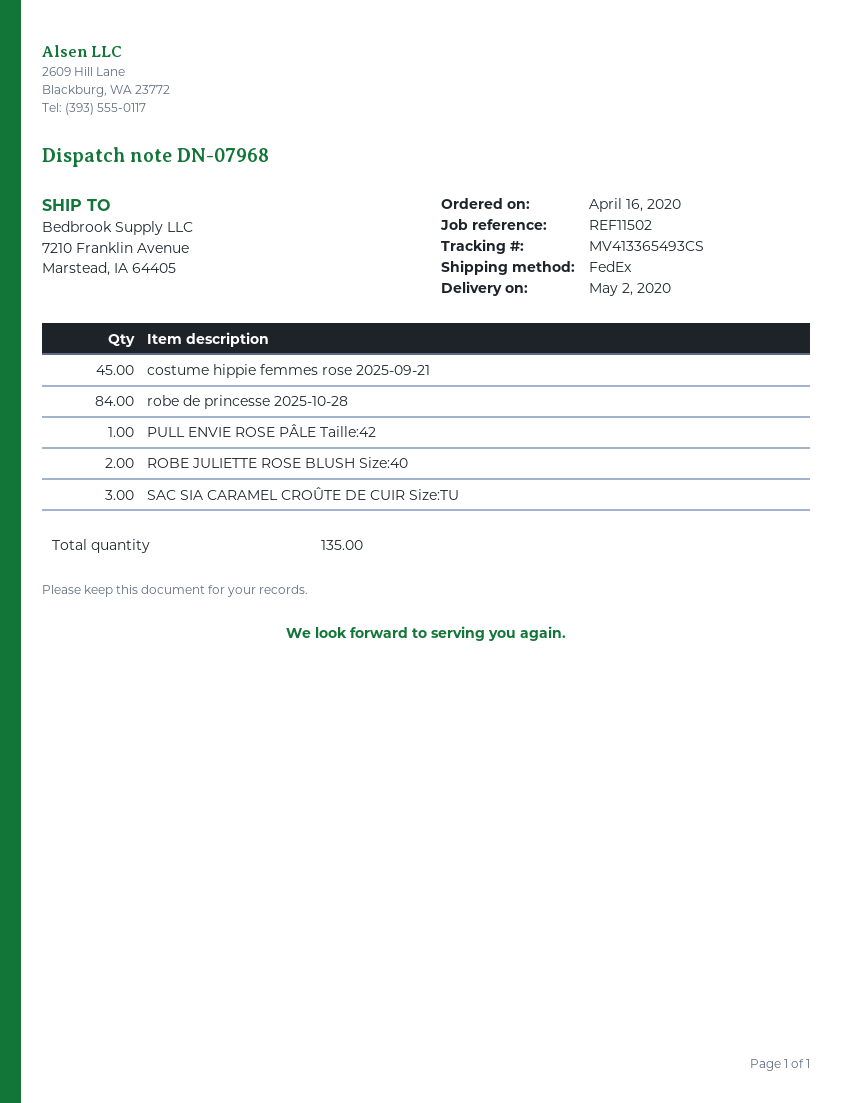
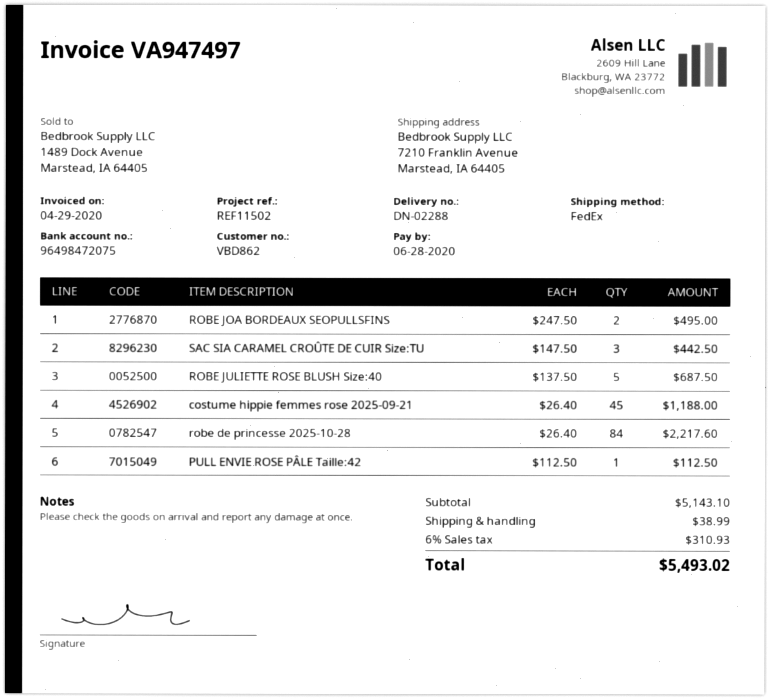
delivery note number: DN-07968 -> DN-02288
ROBE JULIETTE ROSE BLUSH Size:40: 2 -> 5
ROBE JOA BORDEAUX SEOPULLSFINS: none -> 2

